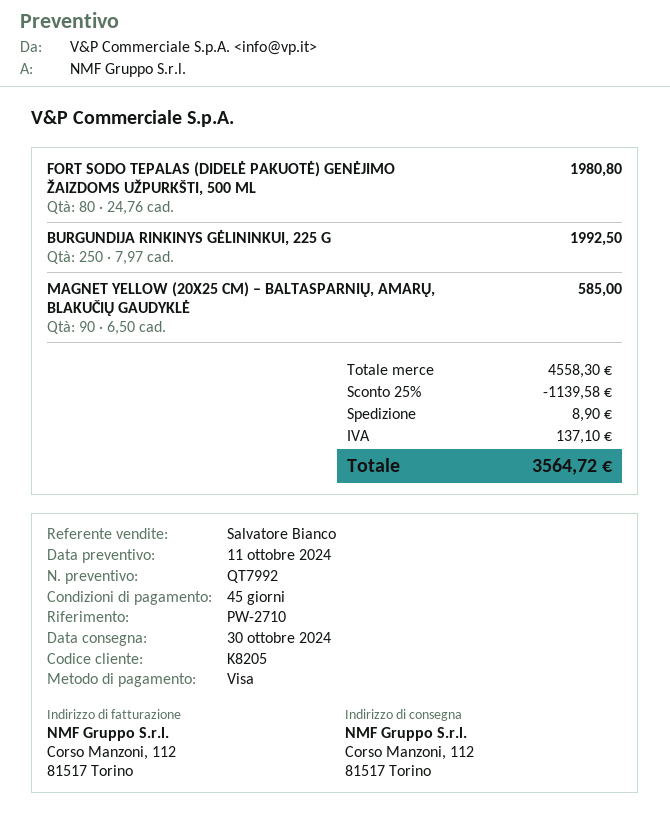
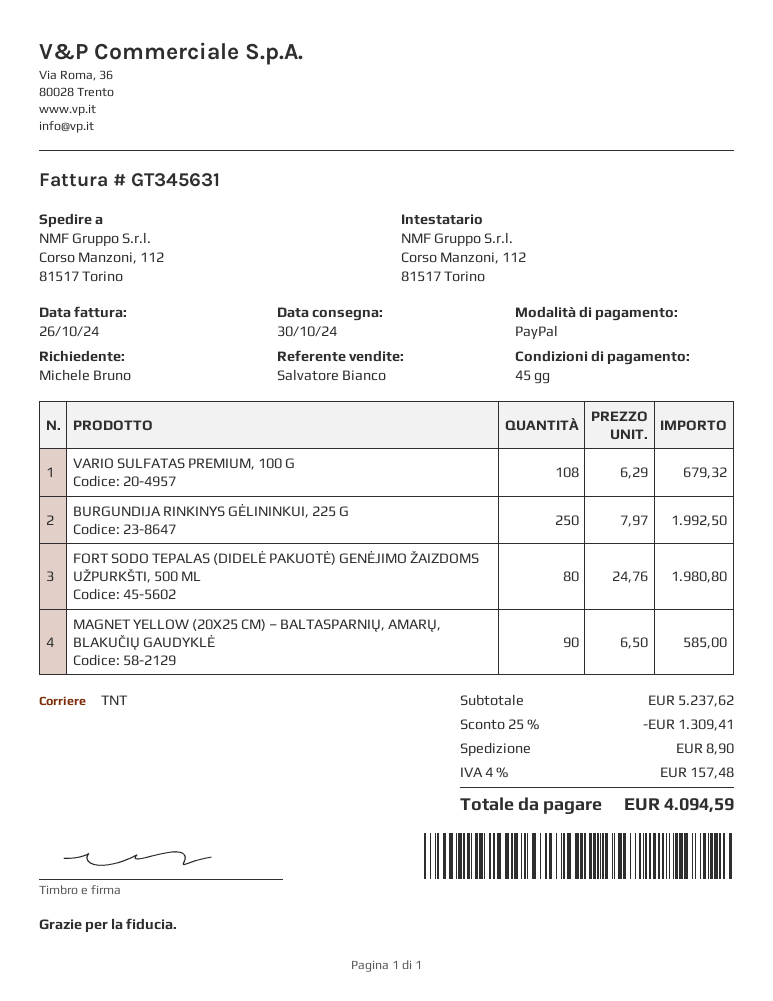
payment method: Visa -> PayPal
VARIO SULFATAS PREMIUM, 100 G: none -> 108 x 6.29 = 679.32
subtotal: 4558.30 -> 5237.62
discount: 25% = 1139.58 -> 25% = 1309.41
tax: 137.10 -> 157.48
total: 3564.72 -> 4094.59

